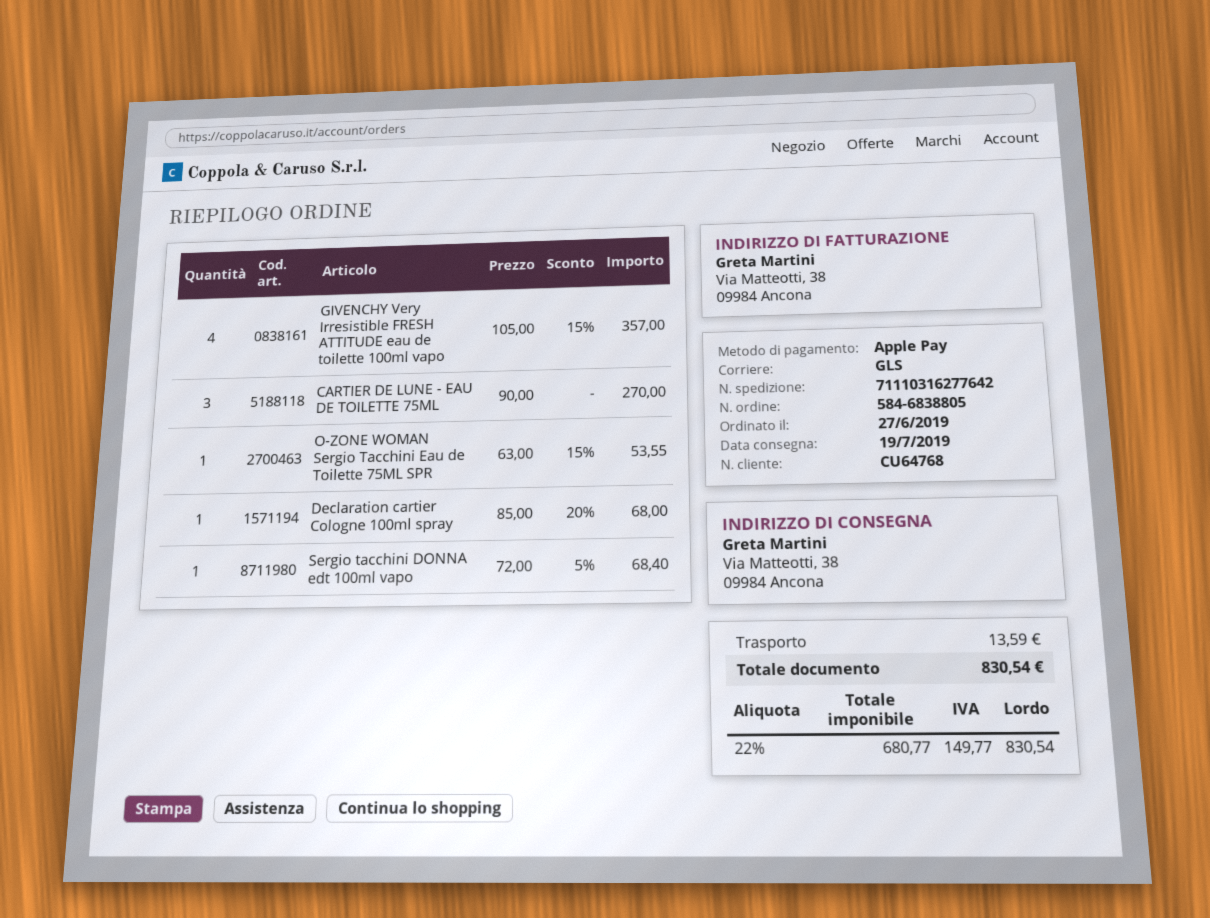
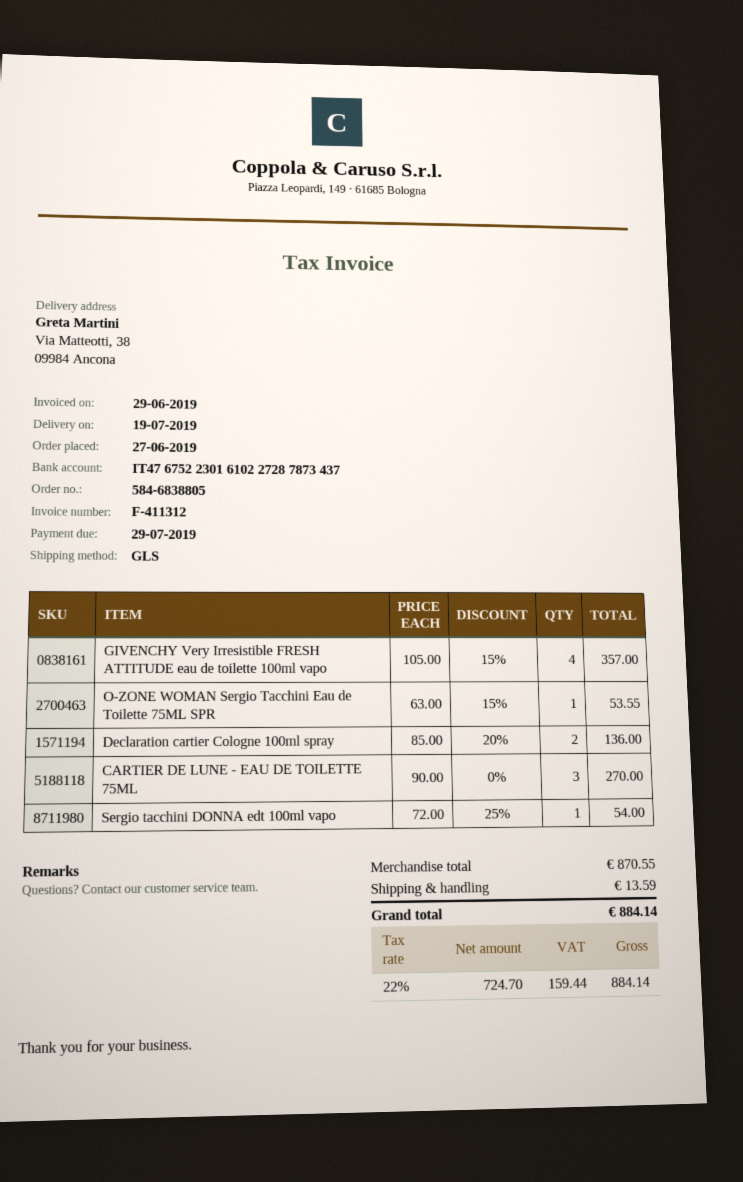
Declaration cartier Cologne 100ml spray: 1 x 85.00 - 20% = 68.00 -> 2 x 85.00 - 20% = 136.00
Sergio tacchini DONNA edt 100ml vapo: 1 x 72.00 - 5% = 68.40 -> 1 x 72.00 - 25% = 54.00
net: 680.77 -> 724.70
tax: 22% = 149.77 -> 22% = 159.44
total: 830.54 -> 884.14

